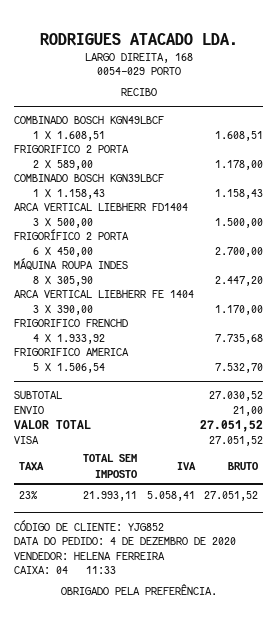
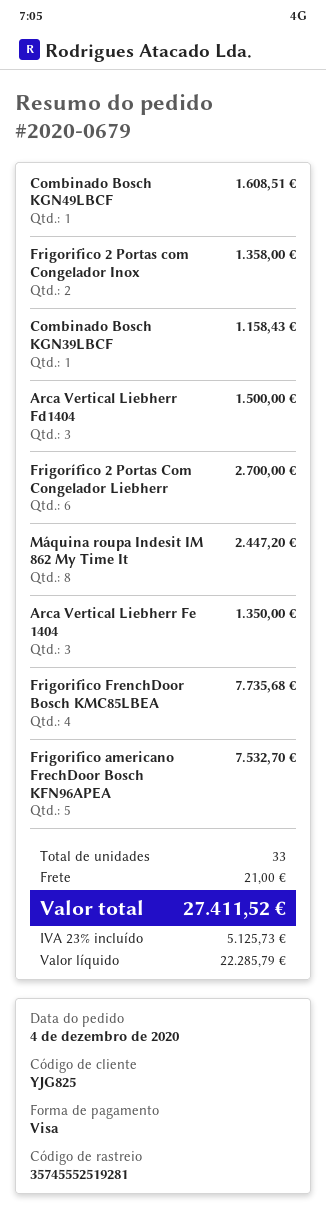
customer number: YJG852 -> YJG825
FRIGORIFICO 2 PORTA: 2 for 1178.00 -> 2 for 1358.00
ARCA VERTICAL LIEBHERR FE 1404: 3 for 1170.00 -> 3 for 1350.00
net: 21993.11 -> 22285.79
tax: 23% = 5058.41 -> 23% = 5125.73
total: 27051.52 -> 27411.52

